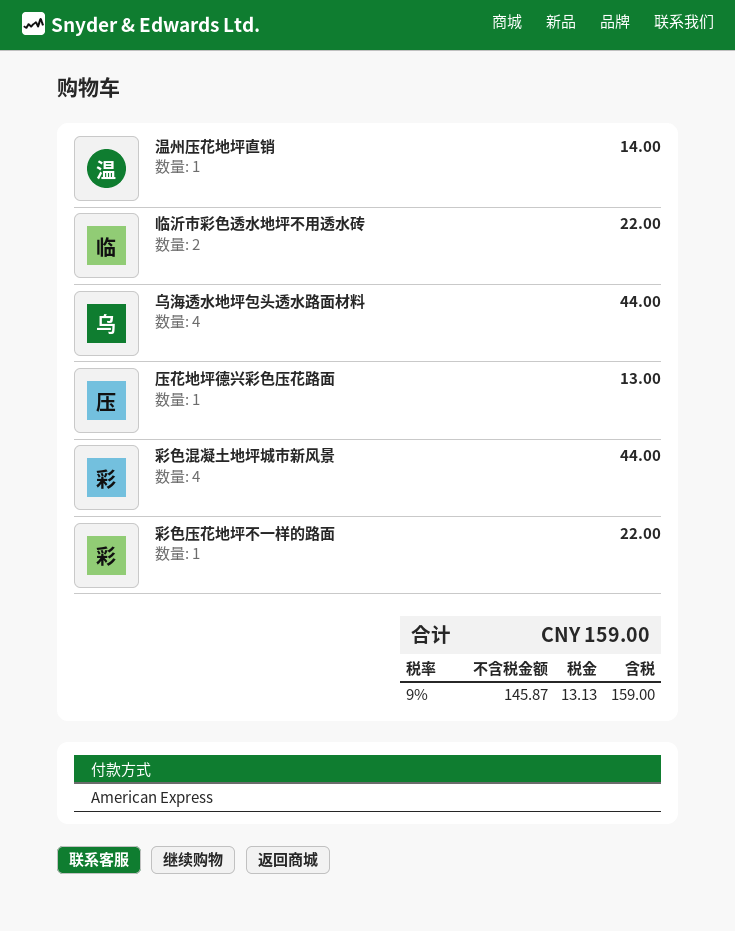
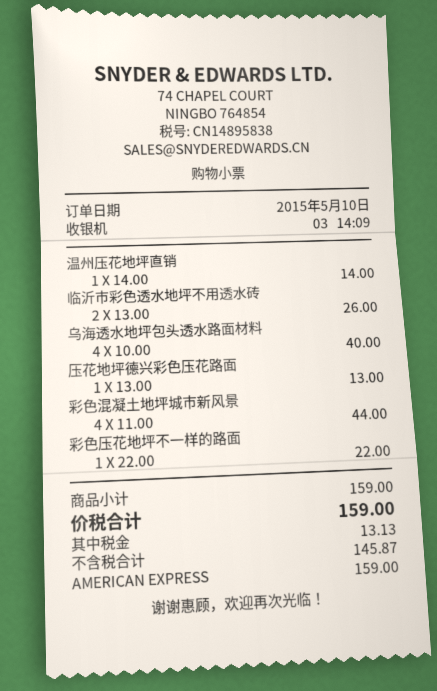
临沂市彩色透水地坪不用透水砖: 2 for 22.00 -> 2 for 26.00
乌海透水地坪包头透水路面材料: 4 for 44.00 -> 4 for 40.00

